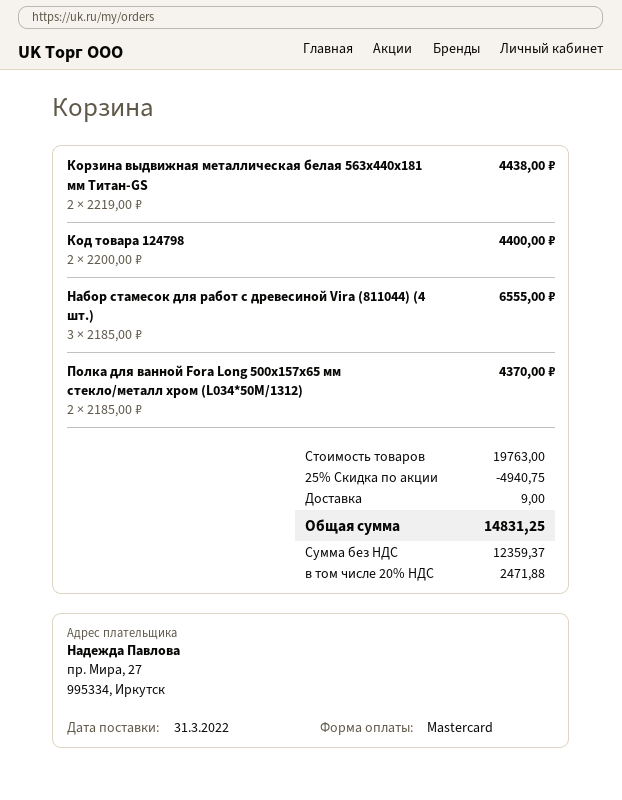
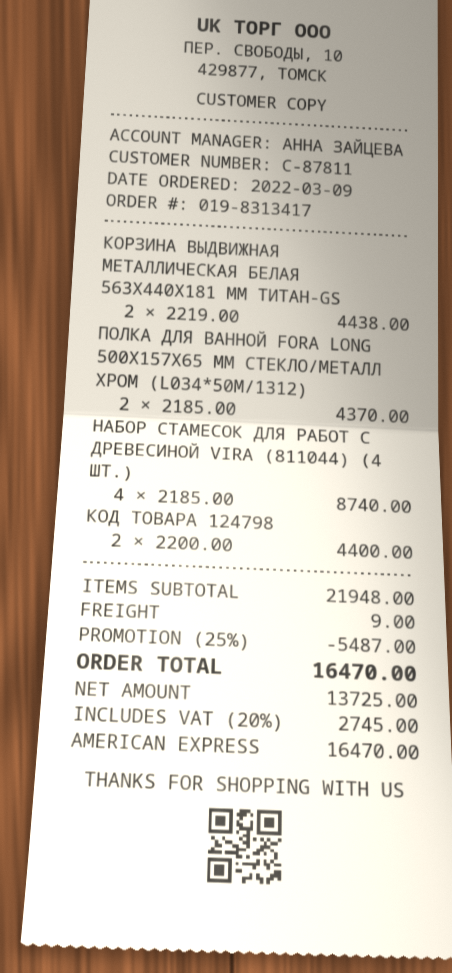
payment method: Mastercard -> American Express
Набор стамесок для работ с древесиной Vira (811044) (4 шт.): 3 x 2185.00 = 6555.00 -> 4 x 2185.00 = 8740.00
subtotal: 19763.00 -> 21948.00
discount: 25% = 4940.75 -> 25% = 5487.00
net: 12359.37 -> 13725.00
tax: 20% = 2471.88 -> 20% = 2745.00
total: 14831.25 -> 16470.00

